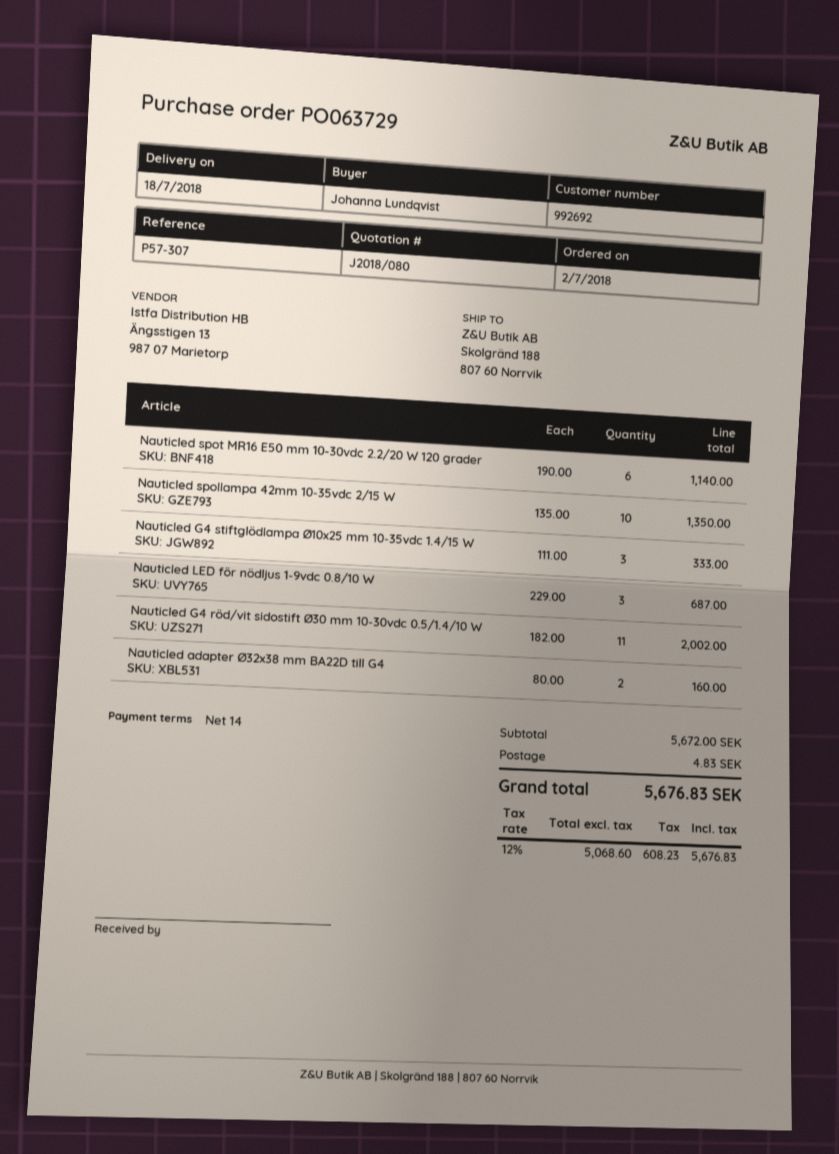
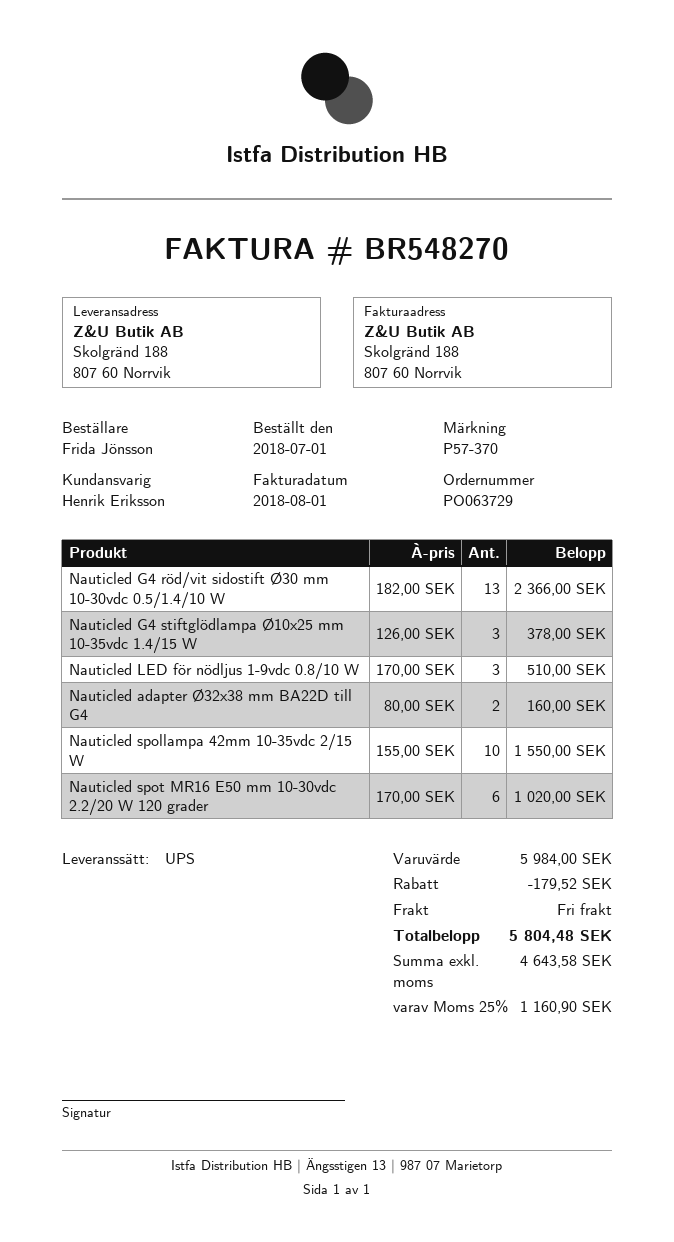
order date: 2018-07-02 -> 2018-07-01
reference: P57-307 -> P57-370
ordered by: Johanna Lundqvist -> Frida Jönsson
Nauticled spot MR16 E50 mm 10-30vdc 2.2/20 W 120 grader: 6 x 190.00 = 1140.00 -> 6 x 170.00 = 1020.00
Nauticled spollampa 42mm 10-35vdc 2/15 W: 10 x 135.00 = 1350.00 -> 10 x 155.00 = 1550.00
Nauticled G4 stiftglödlampa Ø10x25 mm 10-35vdc 1.4/15 W: 3 x 111.00 = 333.00 -> 3 x 126.00 = 378.00
Nauticled LED för nödljus 1-9vdc 0.8/10 W: 3 x 229.00 = 687.00 -> 3 x 170.00 = 510.00
Nauticled G4 röd/vit sidostift Ø30 mm 10-30vdc 0.5/1.4/10 W: 11 x 182.00 = 2002.00 -> 13 x 182.00 = 2366.00
subtotal: 5672.00 -> 5984.00
discount: none -> 179.52
shipping: 4.83 -> 0.00
net: 5068.60 -> 4643.58
tax: 12% = 608.23 -> 25% = 1160.90
total: 5676.83 -> 5804.48

